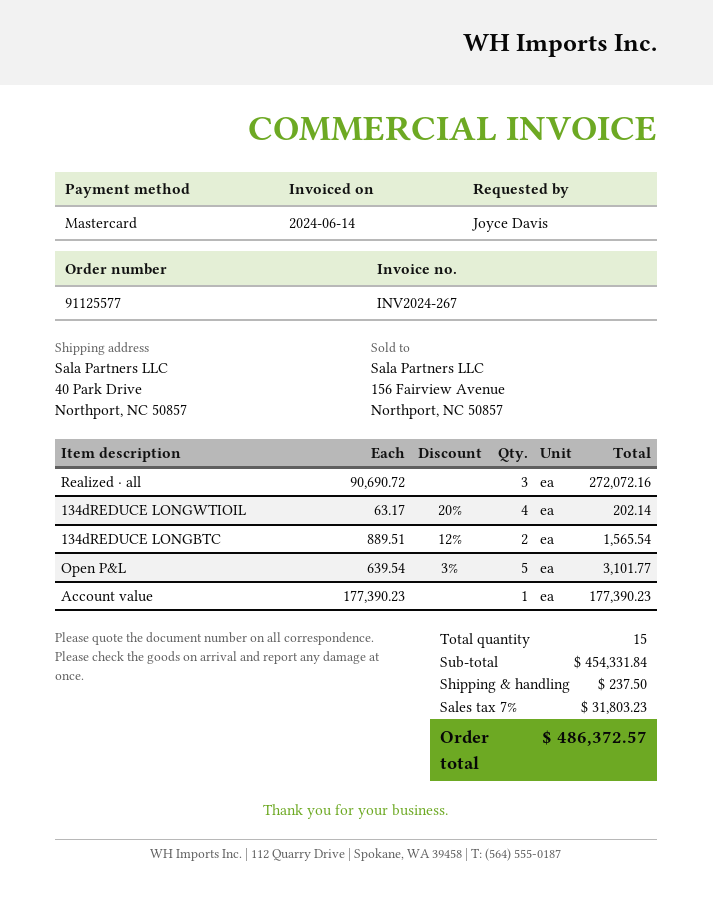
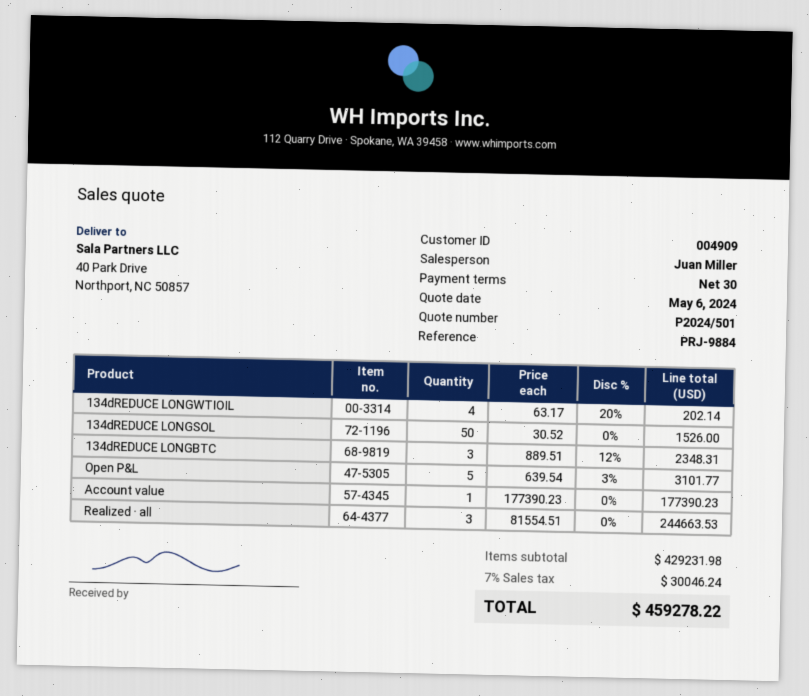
Realized · all: 3 x 90690.72 = 272072.16 -> 3 x 81554.51 = 244663.53
134dREDUCE LONGBTC: 2 x 889.51 - 12% = 1565.54 -> 3 x 889.51 - 12% = 2348.31
134dREDUCE LONGSOL: none -> 50 x 30.52 = 1526.00
subtotal: 454331.84 -> 429231.98
shipping: 237.50 -> none
tax: 7% = 31803.23 -> 7% = 30046.24
total: 486372.57 -> 459278.22

